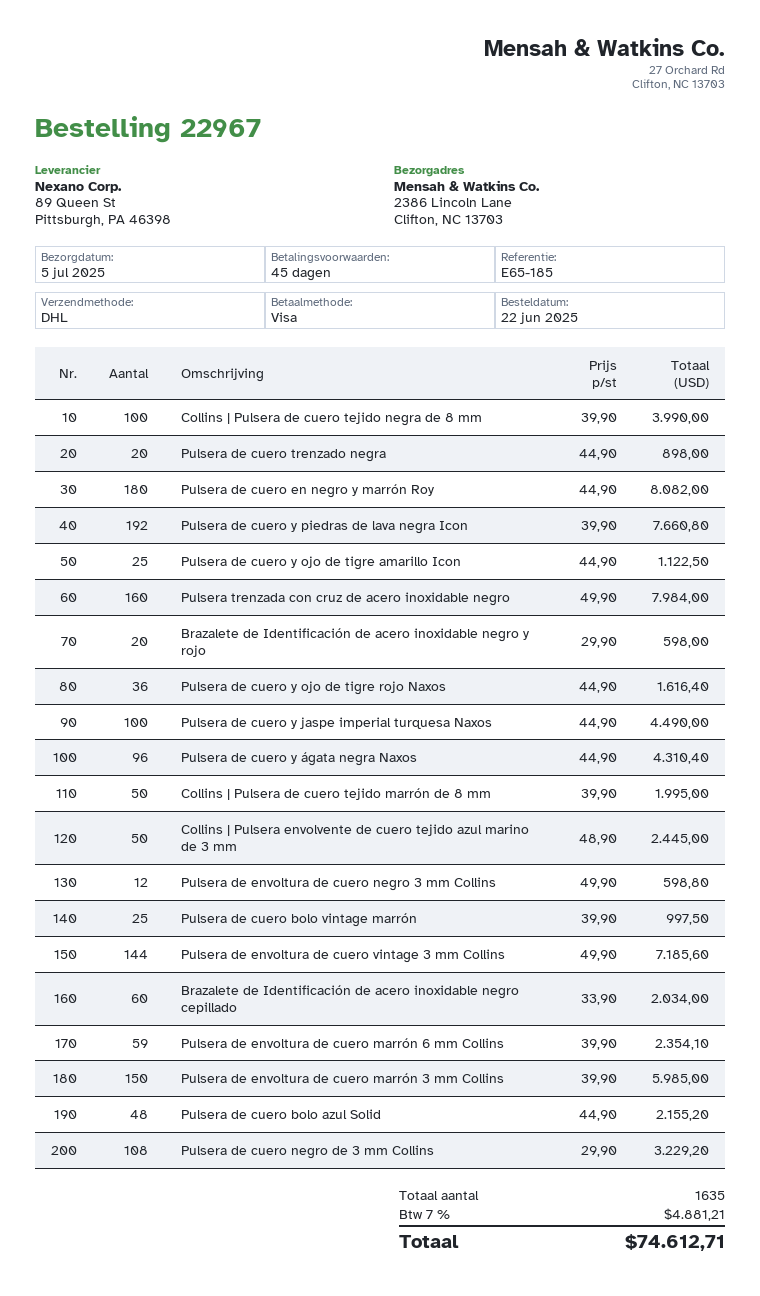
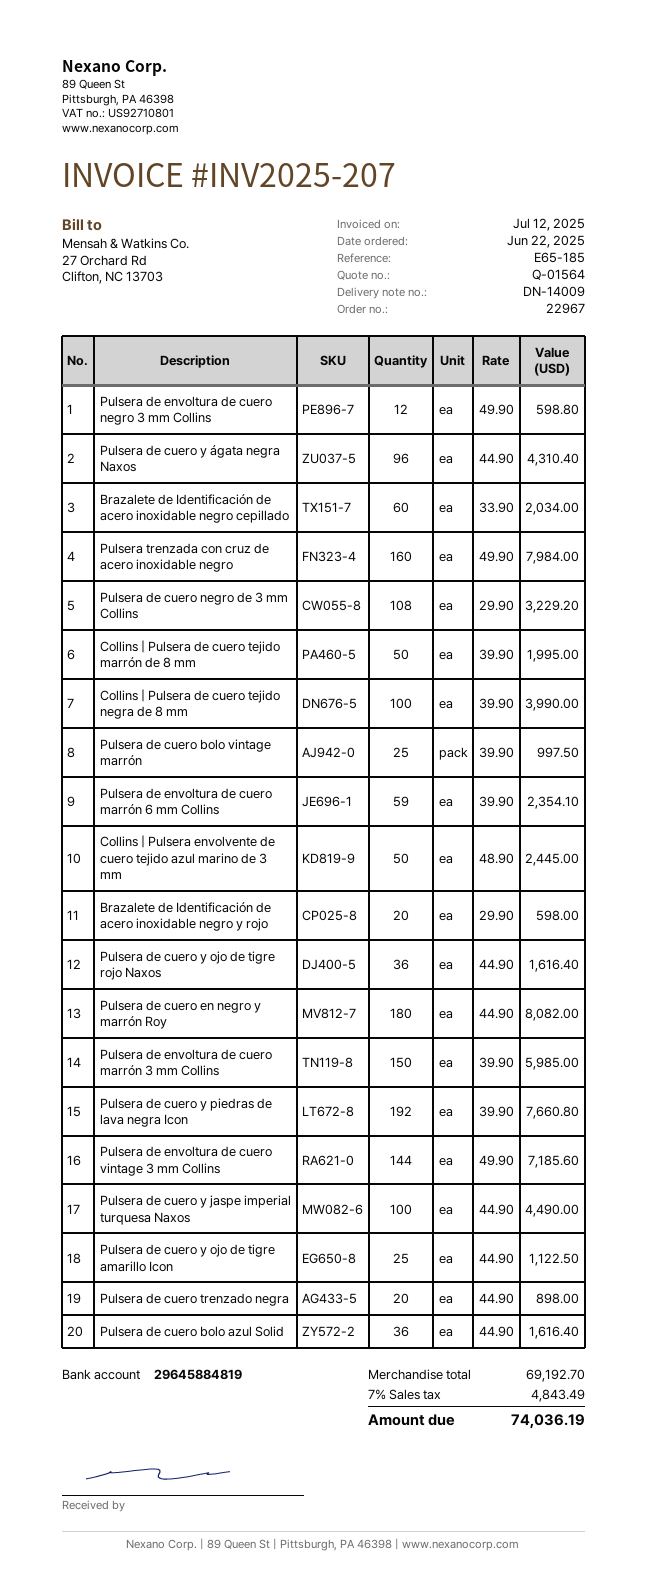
Pulsera de cuero bolo azul Solid: 48 x 44.90 = 2155.20 -> 36 x 44.90 = 1616.40
tax: 7% = 4881.21 -> 7% = 4843.49
total: 74612.71 -> 74036.19

